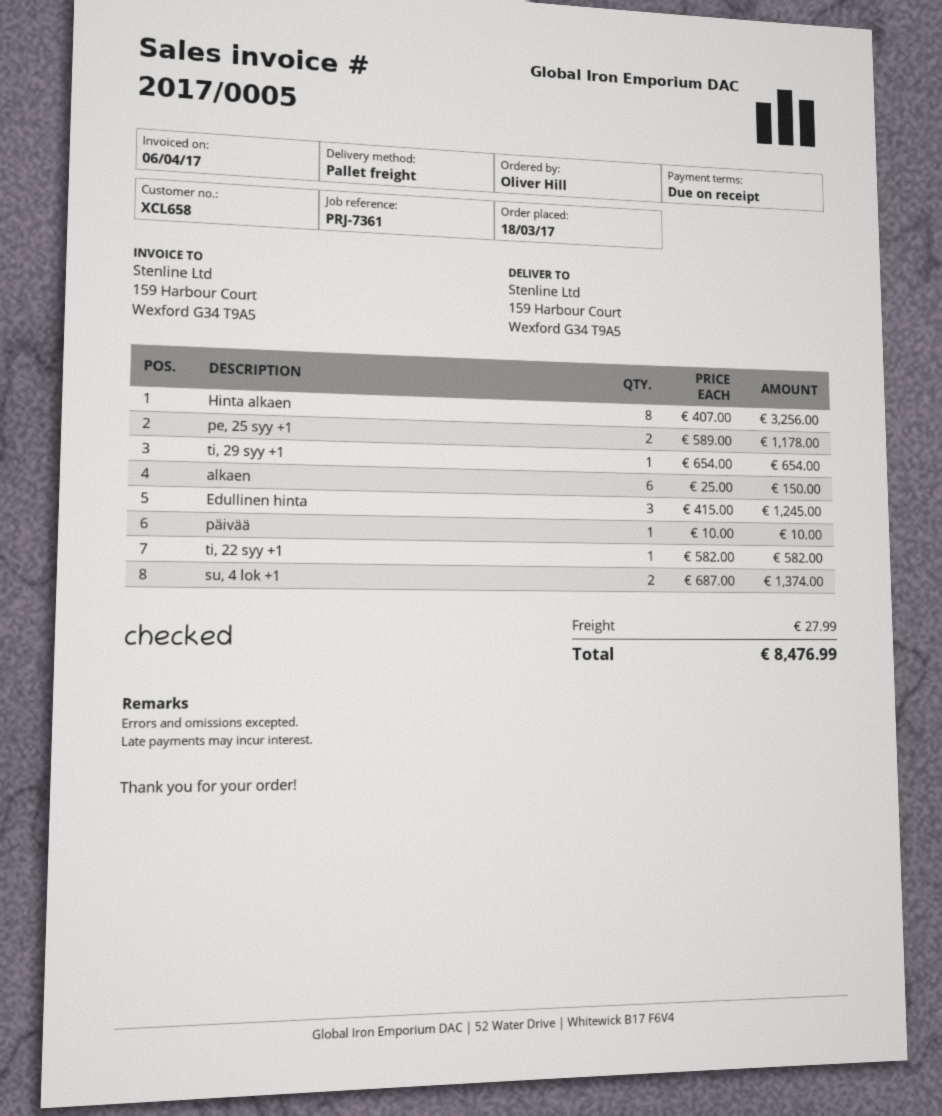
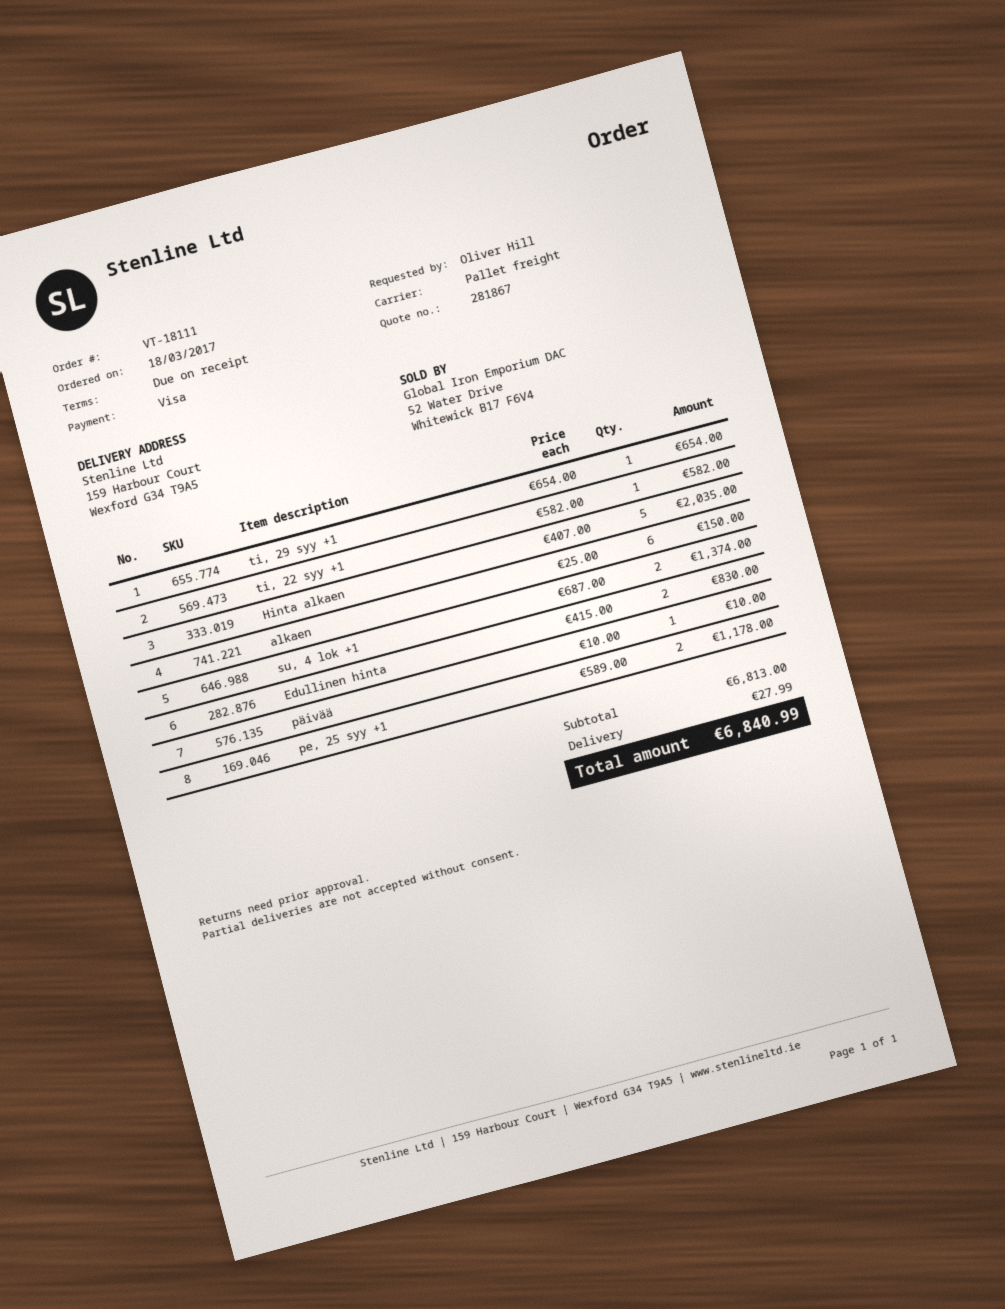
Hinta alkaen: 8 x 407.00 = 3256.00 -> 5 x 407.00 = 2035.00
Edullinen hinta: 3 x 415.00 = 1245.00 -> 2 x 415.00 = 830.00
total: 8476.99 -> 6840.99

